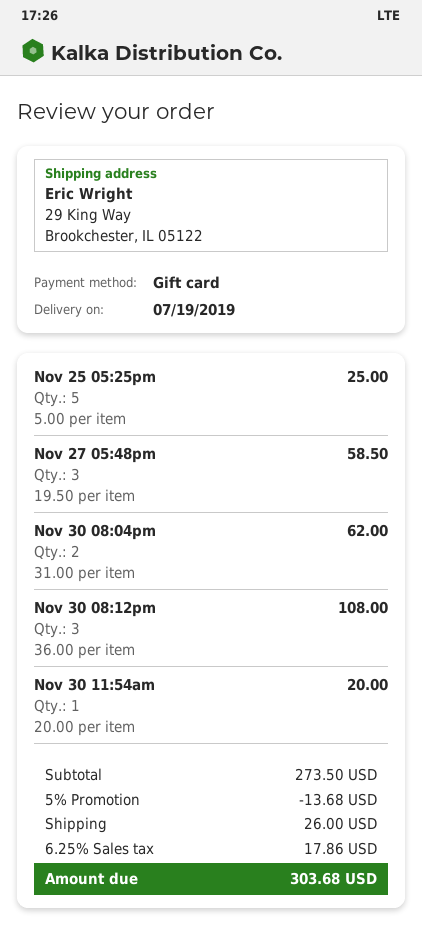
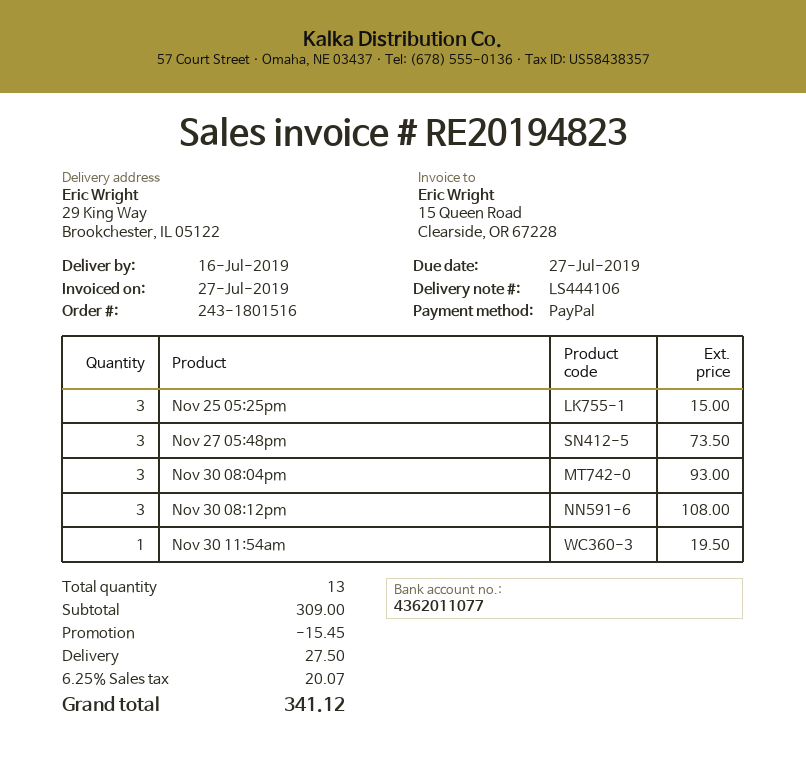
delivery date: 2019-07-19 -> 2019-07-16
payment method: gift card -> PayPal
Nov 25 05:25pm: 5 for 25.00 -> 3 for 15.00
Nov 27 05:48pm: 3 for 58.50 -> 3 for 73.50
Nov 30 08:04pm: 2 for 62.00 -> 3 for 93.00
Nov 30 11:54am: 1 for 20.00 -> 1 for 19.50
subtotal: 273.50 -> 309.00
discount: 13.68 -> 15.45
shipping: 26.00 -> 27.50
tax: 6.25% = 17.86 -> 6.25% = 20.07
total: 303.68 -> 341.12

